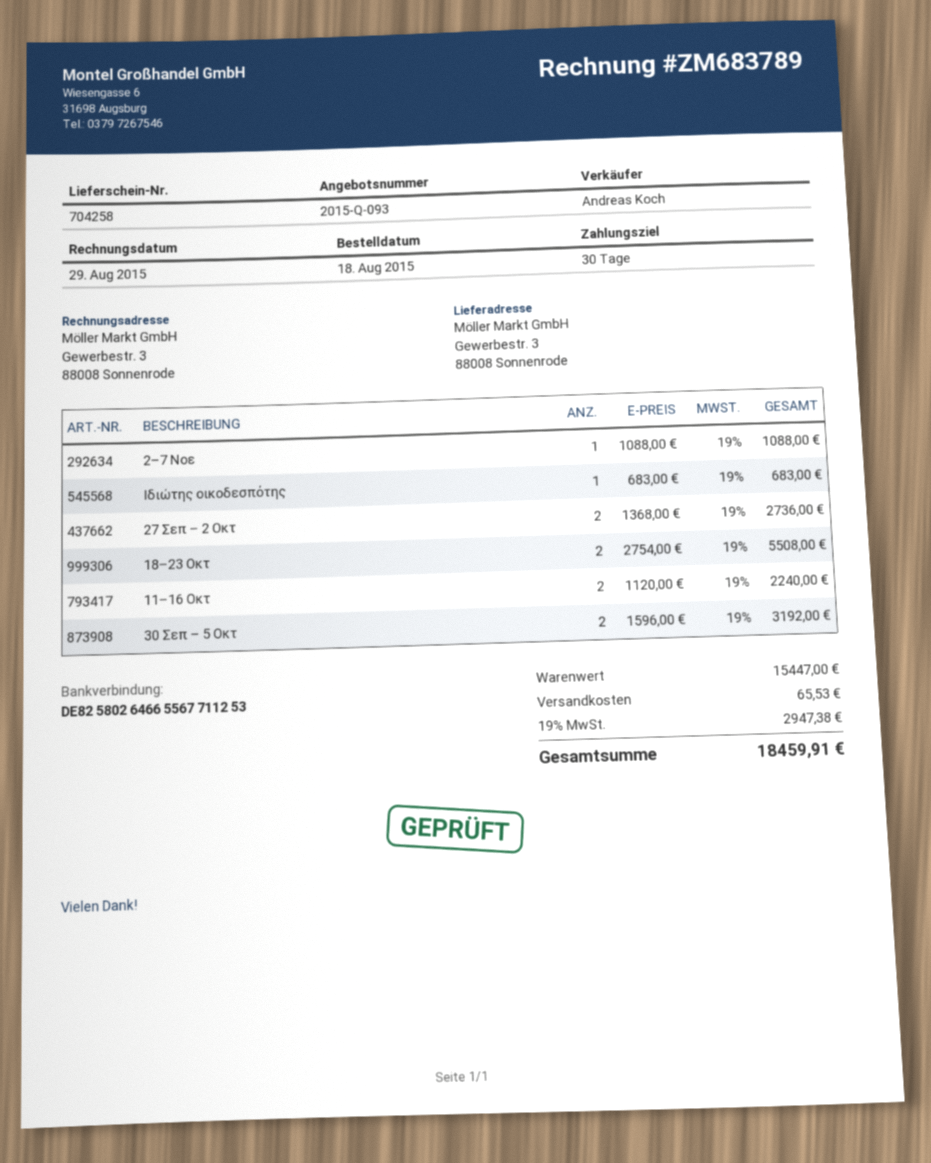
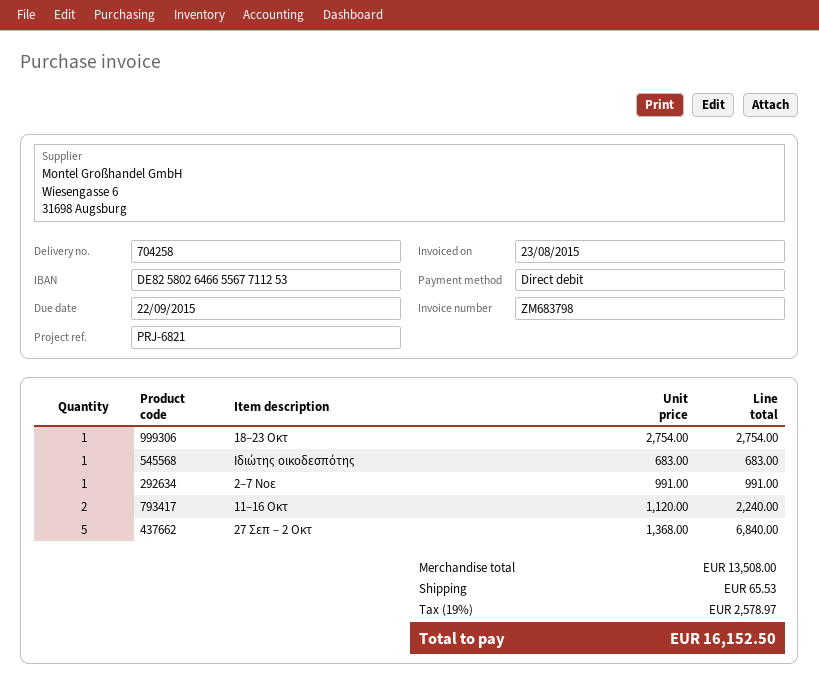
invoice number: ZM683789 -> ZM683798
invoice date: 2015-08-29 -> 2015-08-23
2–7 Νοε: 1 x 1088.00 = 1088.00 -> 1 x 991.00 = 991.00
27 Σεπ – 2 Οκτ: 2 x 1368.00 = 2736.00 -> 5 x 1368.00 = 6840.00
18–23 Οκτ: 2 x 2754.00 = 5508.00 -> 1 x 2754.00 = 2754.00
30 Σεπ – 5 Οκτ: 2 x 1596.00 = 3192.00 -> none
subtotal: 15447.00 -> 13508.00
tax: 19% = 2947.38 -> 19% = 2578.97
total: 18459.91 -> 16152.50

